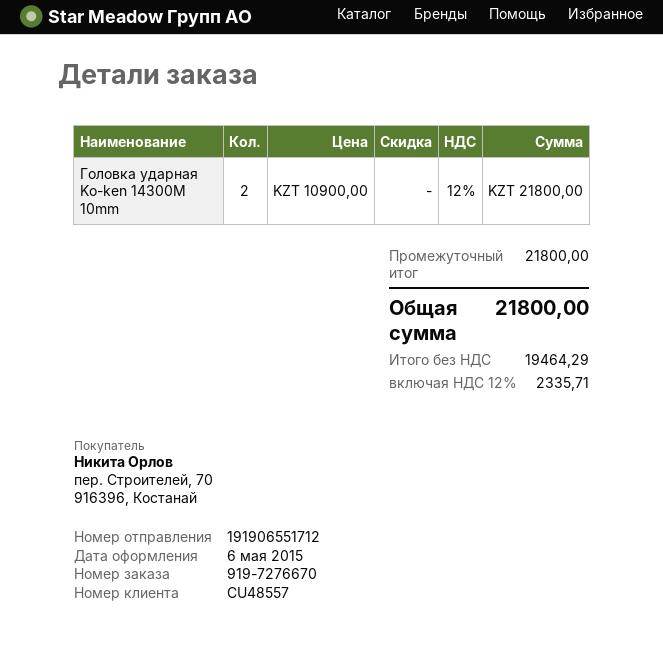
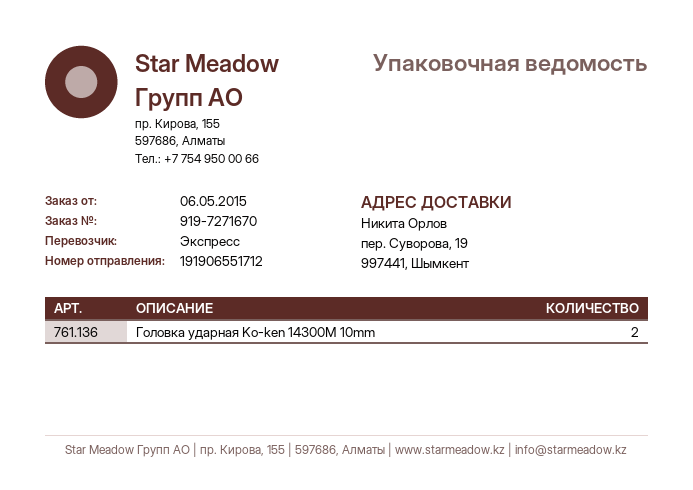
order number: 919-7276670 -> 919-7271670

